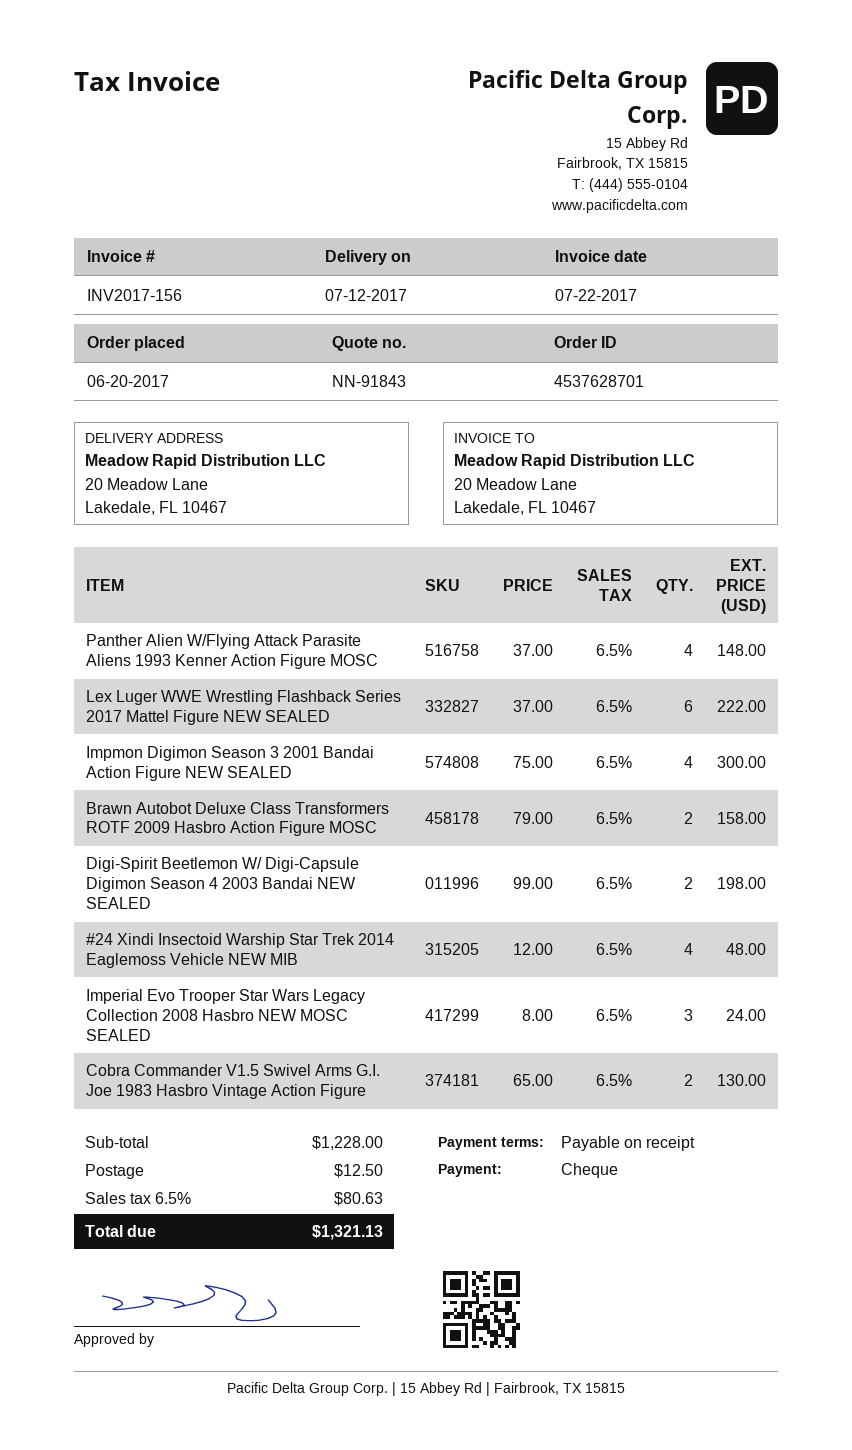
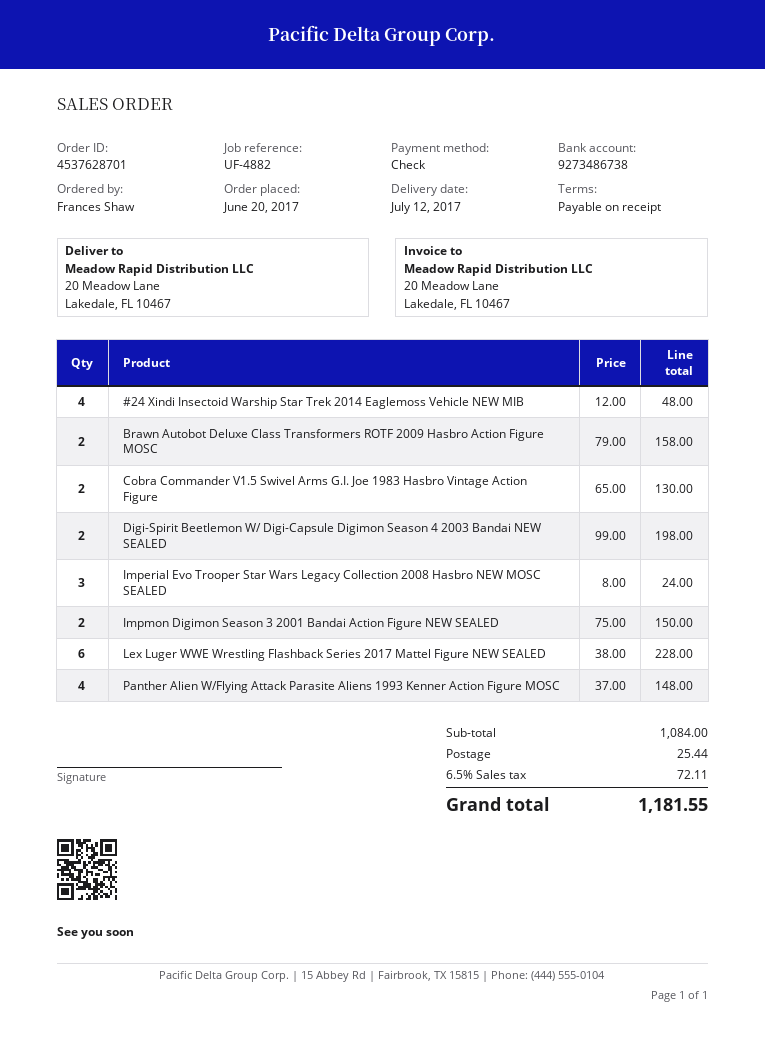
Lex Luger WWE Wrestling Flashback Series 2017 Mattel Figure NEW SEALED: 6 x 37.00 = 222.00 -> 6 x 38.00 = 228.00
Impmon Digimon Season 3 2001 Bandai Action Figure NEW SEALED: 4 x 75.00 = 300.00 -> 2 x 75.00 = 150.00
subtotal: 1228.00 -> 1084.00
shipping: 12.50 -> 25.44
tax: 6.5% = 80.63 -> 6.5% = 72.11
total: 1321.13 -> 1181.55

